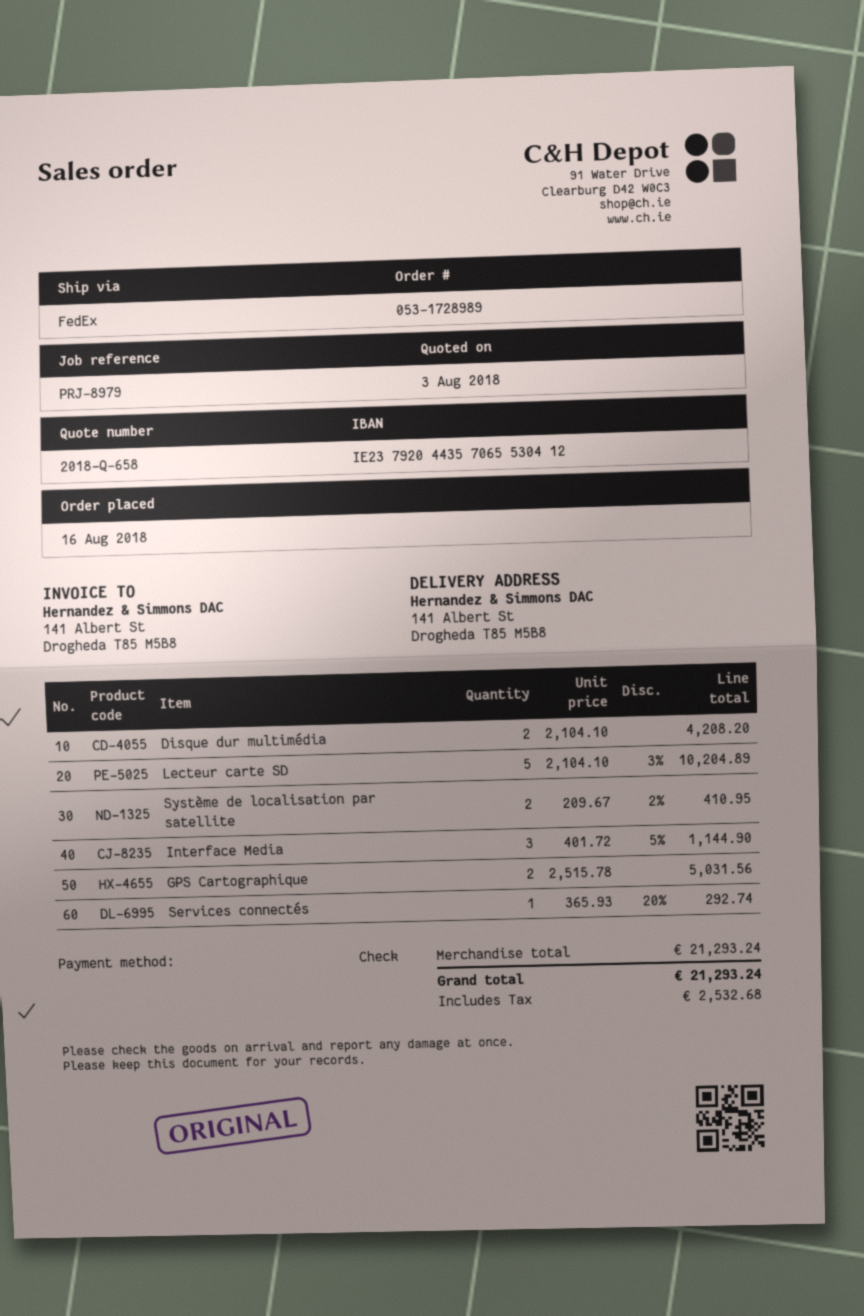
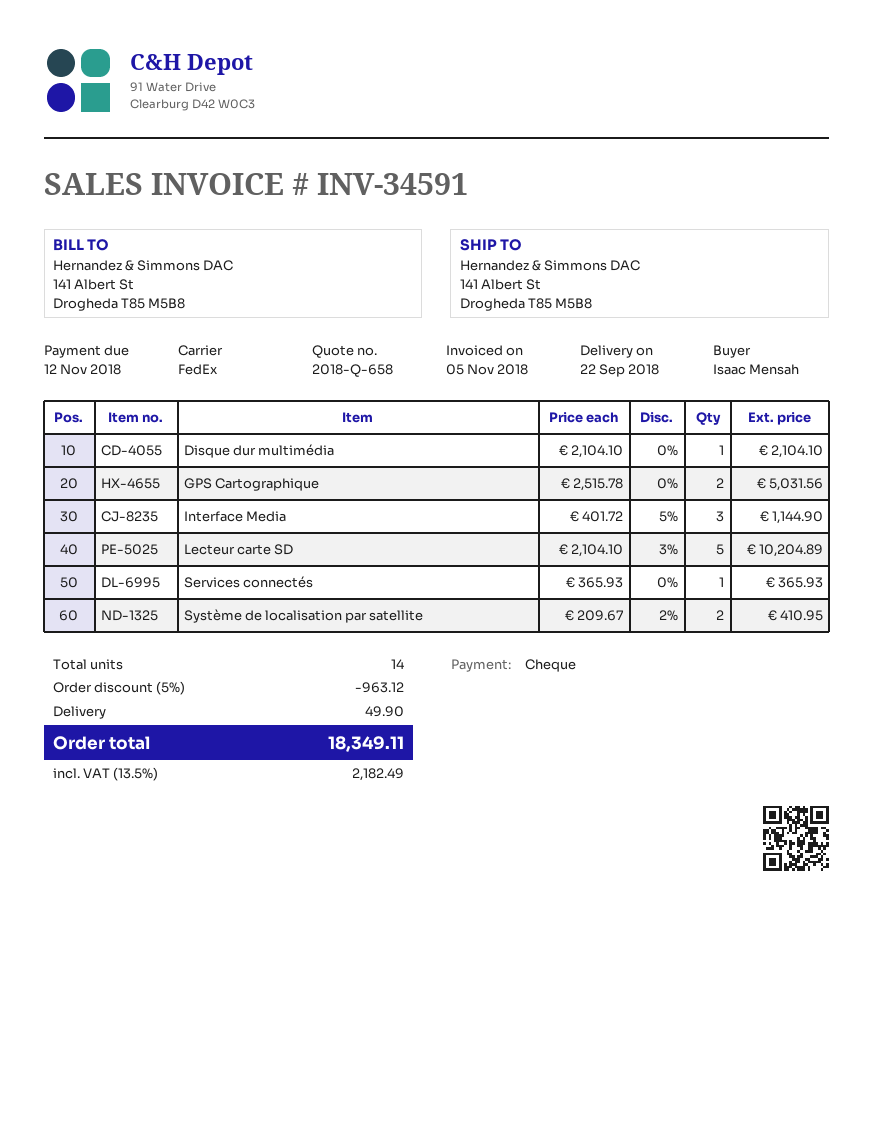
Disque dur multimédia: 2 x 2104.10 = 4208.20 -> 1 x 2104.10 = 2104.10
Services connectés: 1 x 365.93 - 20% = 292.74 -> 1 x 365.93 = 365.93
discount: none -> 5% = 963.12
shipping: none -> 49.90
tax: 2532.68 -> 2182.49
total: 21293.24 -> 18349.11

